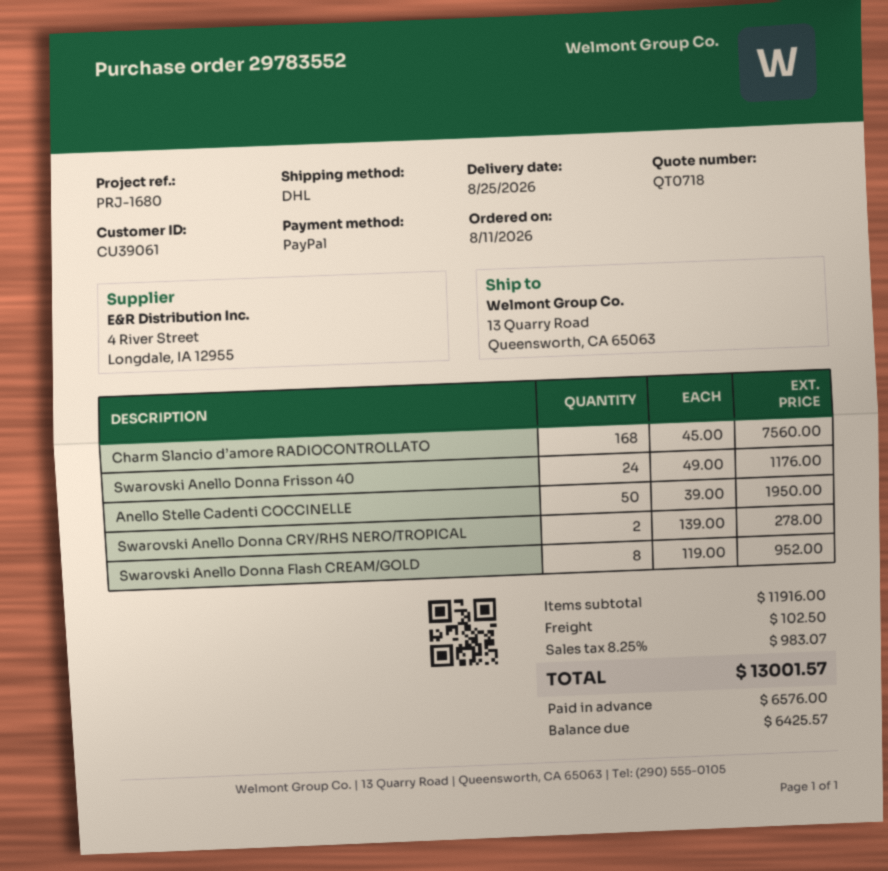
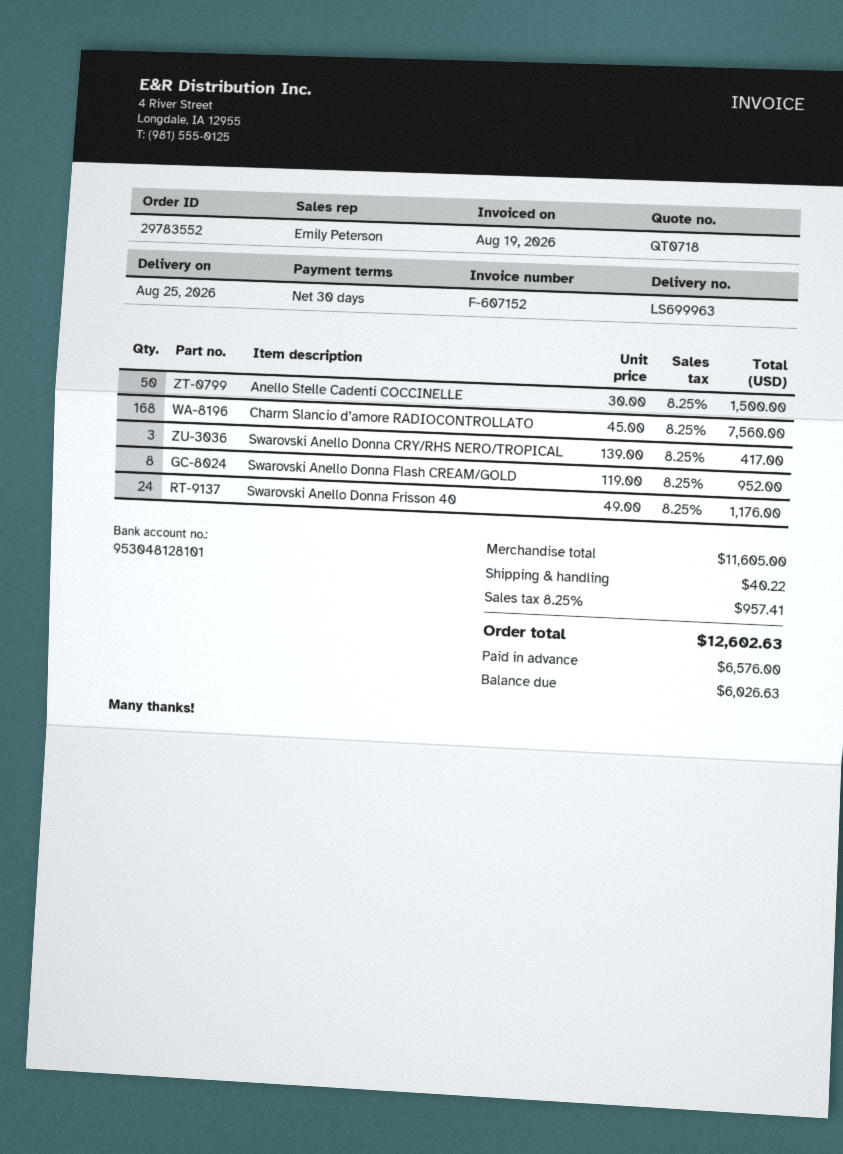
Anello Stelle Cadenti COCCINELLE: 50 x 39.00 = 1950.00 -> 50 x 30.00 = 1500.00
Swarovski Anello Donna CRY/RHS NERO/TROPICAL: 2 x 139.00 = 278.00 -> 3 x 139.00 = 417.00
subtotal: 11916.00 -> 11605.00
shipping: 102.50 -> 40.22
tax: 8.25% = 983.07 -> 8.25% = 957.41
total: 13001.57 -> 12602.63
balance: 6425.57 -> 6026.63

